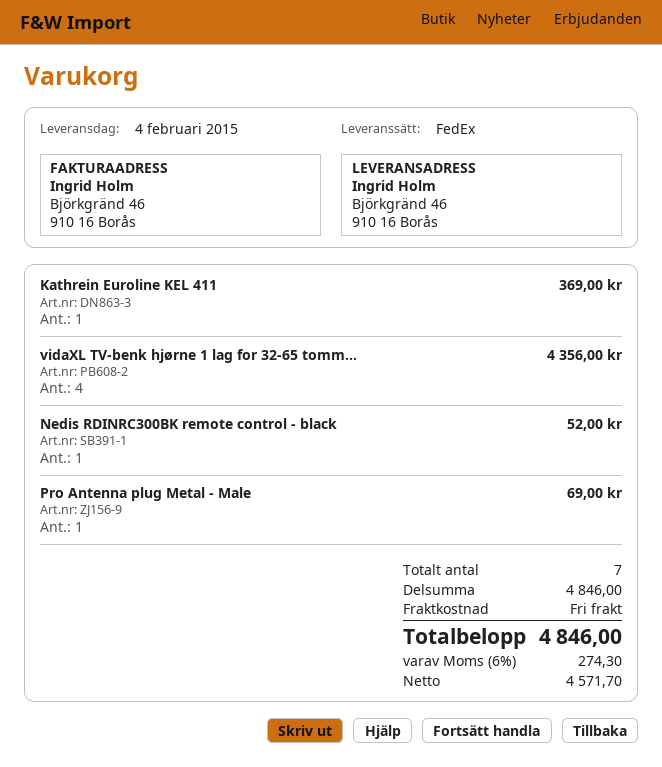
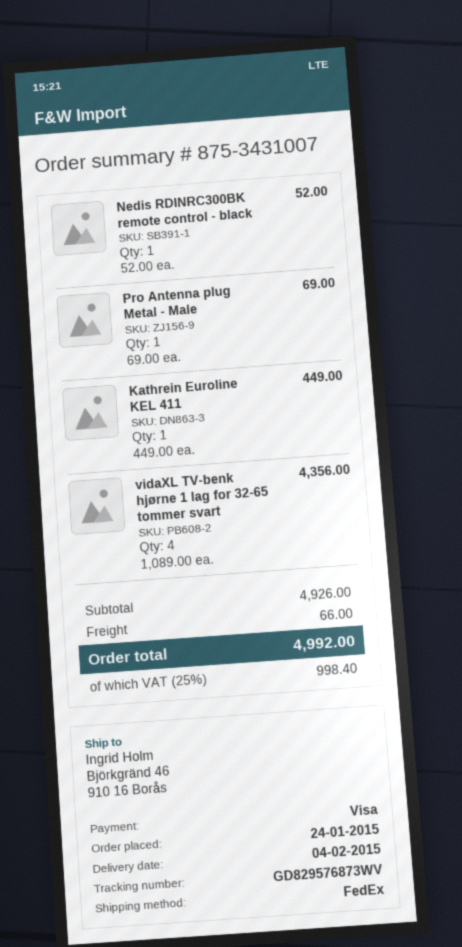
Kathrein Euroline KEL 411: 1 for 369.00 -> 1 for 449.00
subtotal: 4846.00 -> 4926.00
shipping: 0.00 -> 66.00
tax: 6% = 274.30 -> 25% = 998.40
total: 4846.00 -> 4992.00

